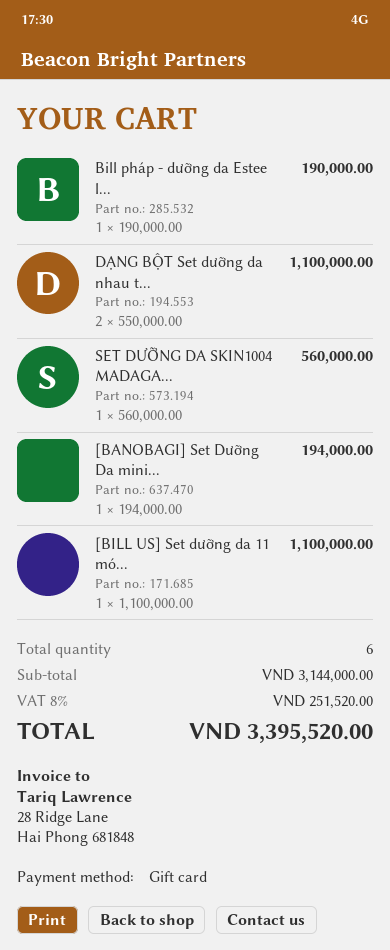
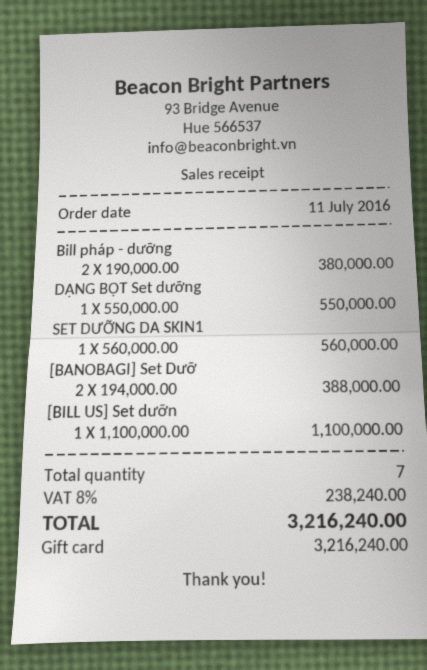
Bill pháp - dưỡng da Estee l...: 1 x 190000.00 = 190000.00 -> 2 x 190000.00 = 380000.00
DẠNG BỘT Set dưỡng da nhau t...: 2 x 550000.00 = 1100000.00 -> 1 x 550000.00 = 550000.00
[BANOBAGI] Set Dưỡng Da mini...: 1 x 194000.00 = 194000.00 -> 2 x 194000.00 = 388000.00
total quantity: 6 -> 7
tax: 8% = 251520.00 -> 8% = 238240.00
total: 3395520.00 -> 3216240.00

